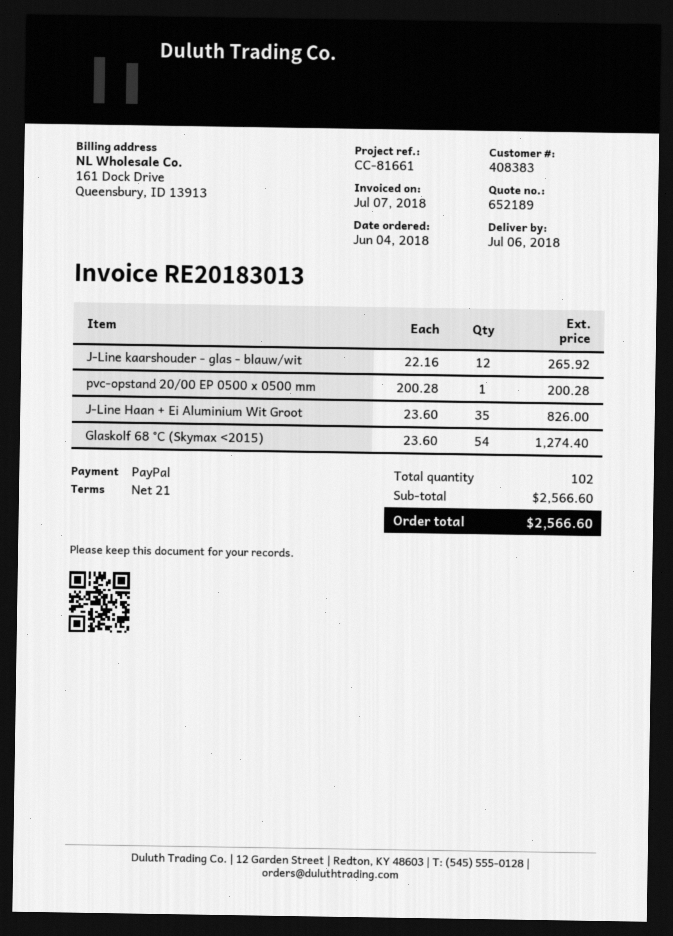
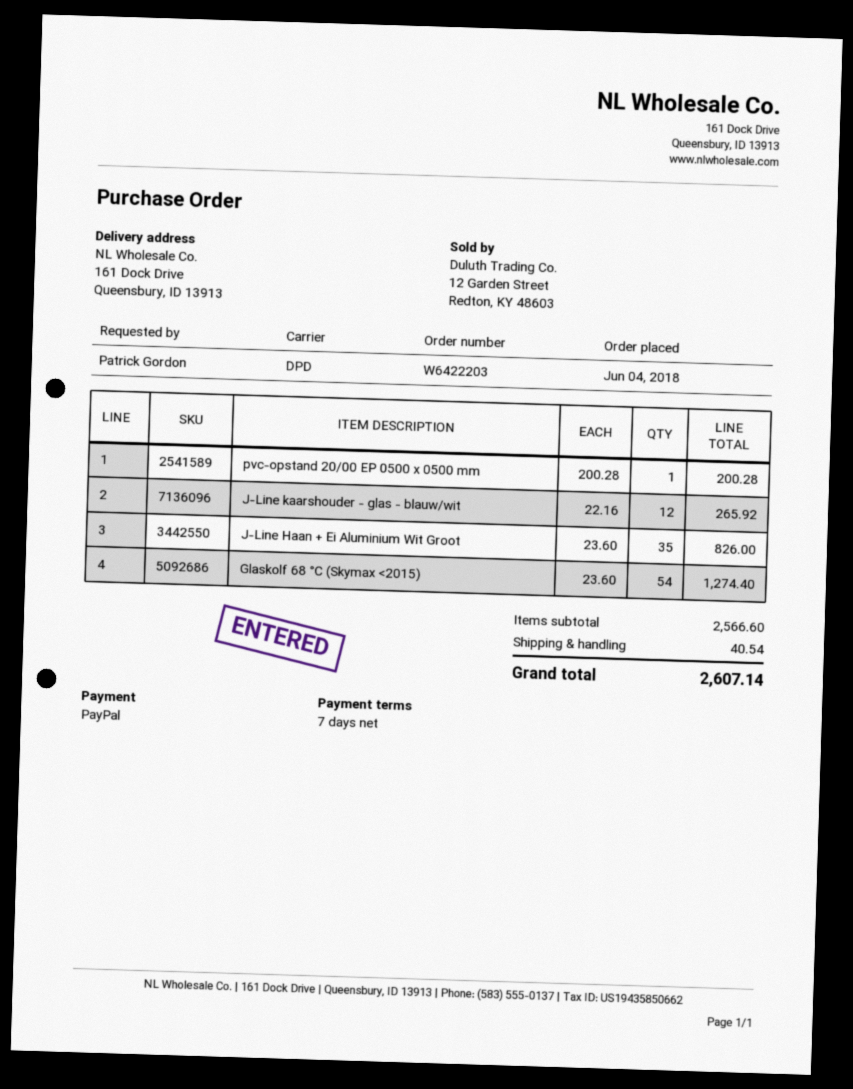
payment terms: 21 days -> 7 days
shipping: none -> 40.54
total: 2566.60 -> 2607.14

